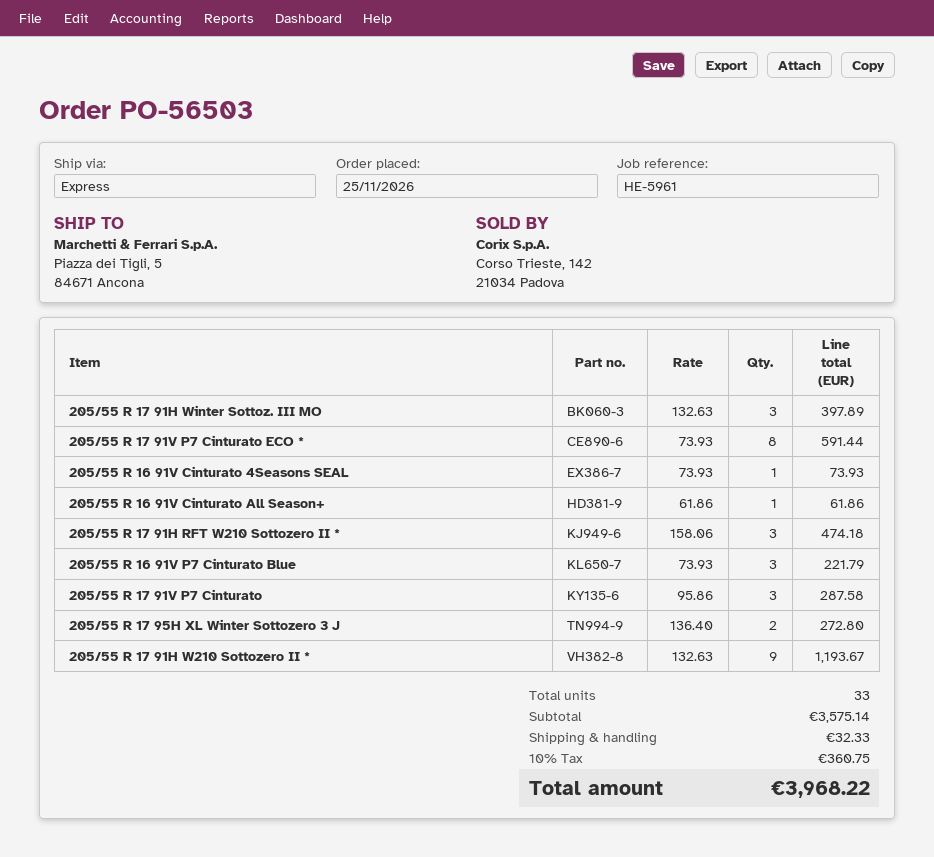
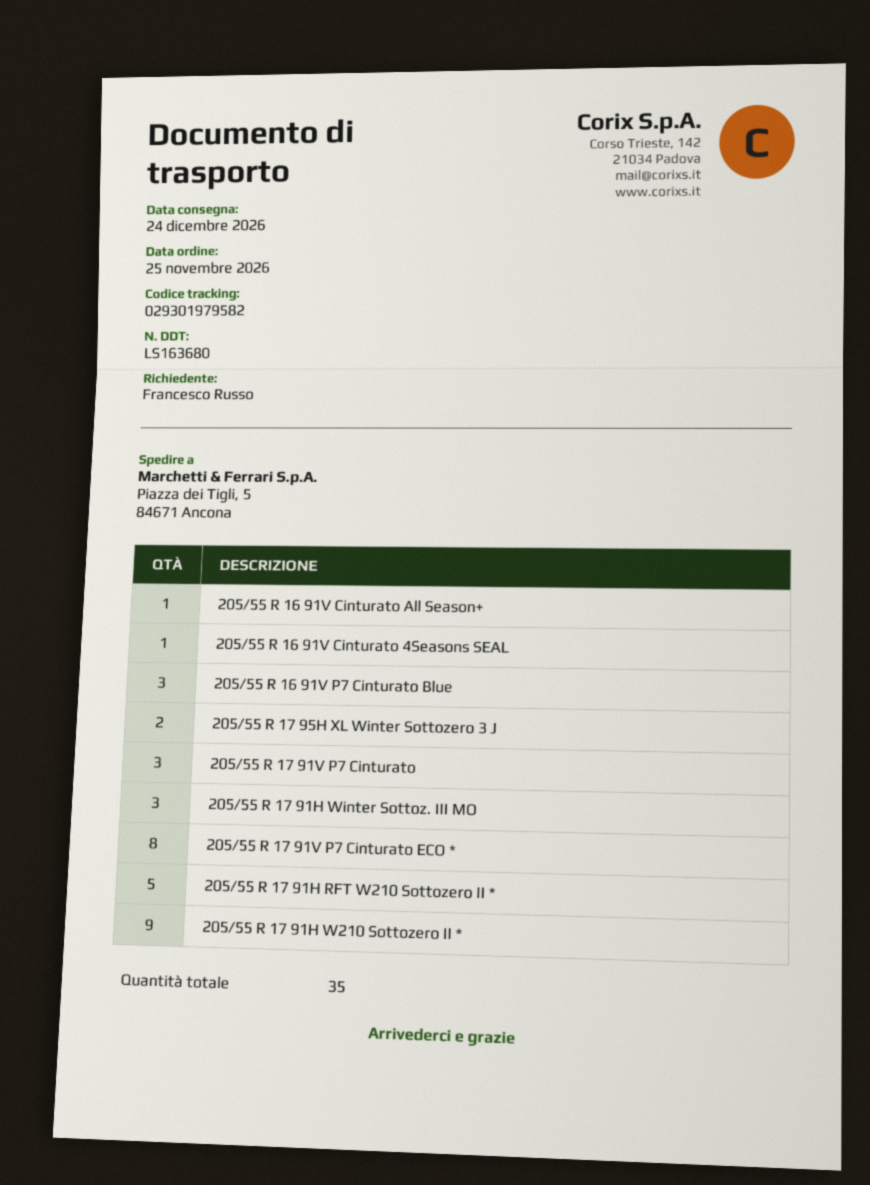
205/55 R 17 91H RFT W210 Sottozero II *: 3 -> 5
total quantity: 33 -> 35

